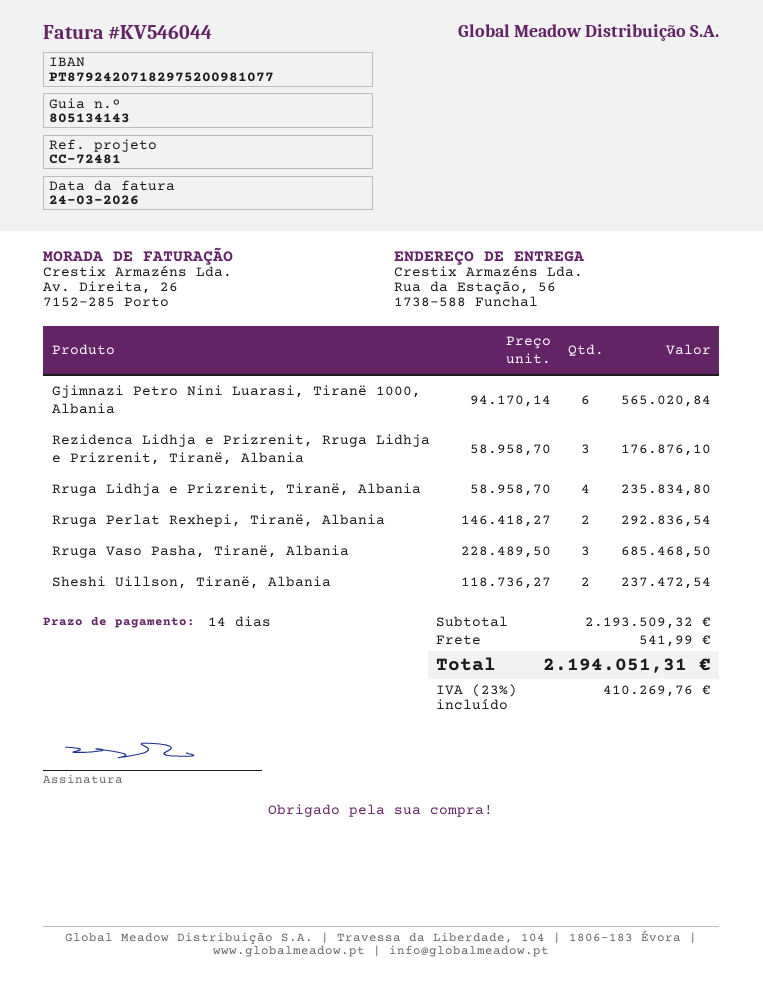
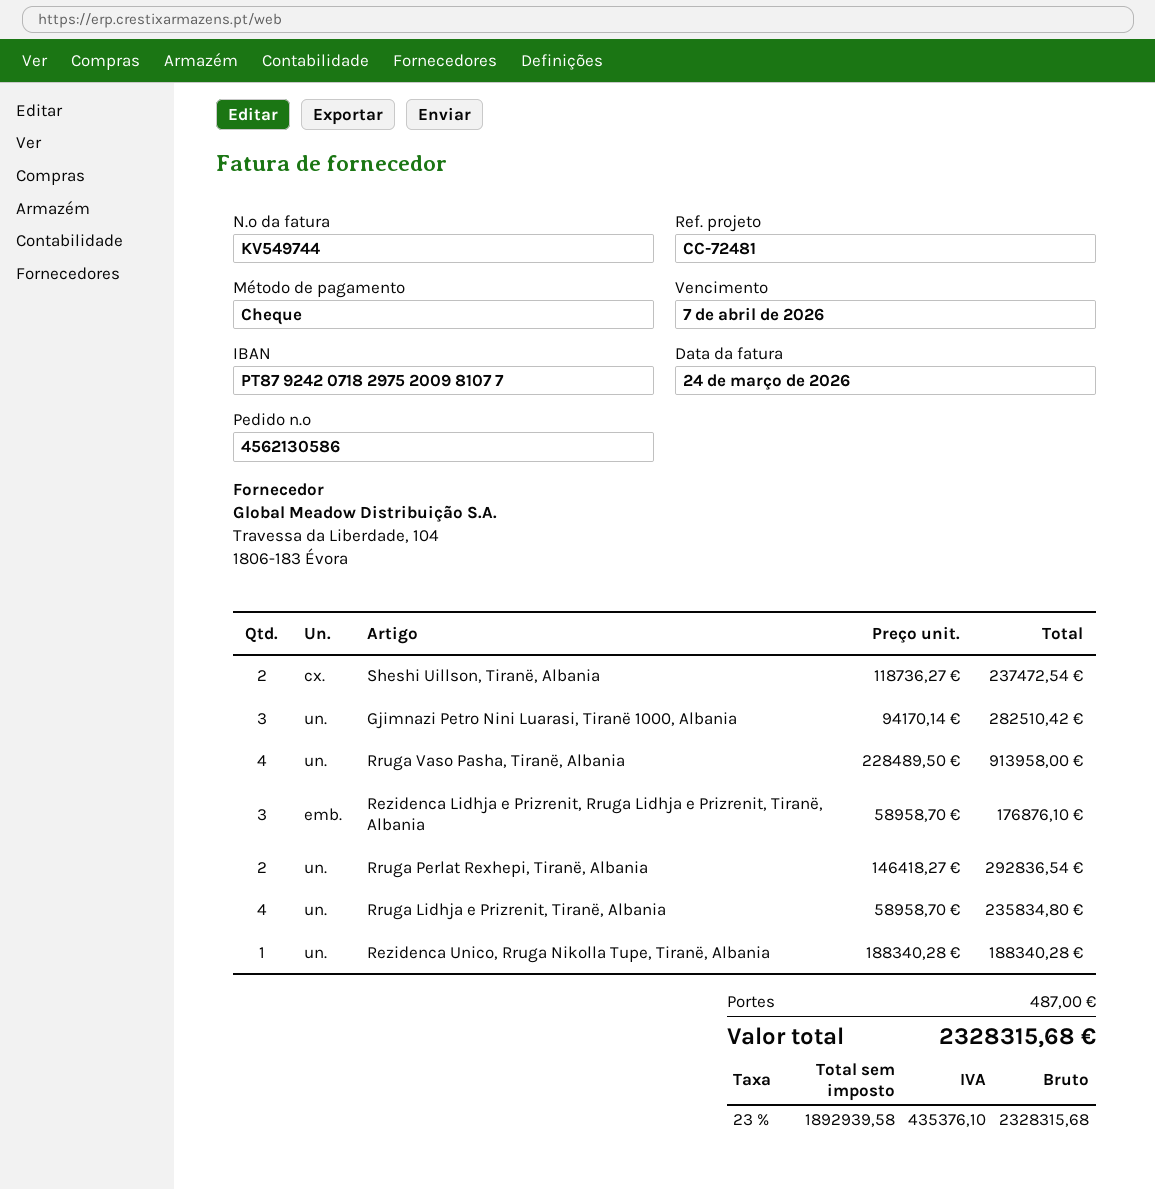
invoice number: KV546044 -> KV549744
Gjimnazi Petro Nini Luarasi, Tiranë 1000, Albania: 6 x 94170.14 = 565020.84 -> 3 x 94170.14 = 282510.42
Rruga Vaso Pasha, Tiranë, Albania: 3 x 228489.50 = 685468.50 -> 4 x 228489.50 = 913958.00
Rezidenca Unico, Rruga Nikolla Tupe, Tiranë, Albania: none -> 1 x 188340.28 = 188340.28
shipping: 541.99 -> 487.00
tax: 23% = 410269.76 -> 23% = 435376.10
total: 2194051.31 -> 2328315.68

